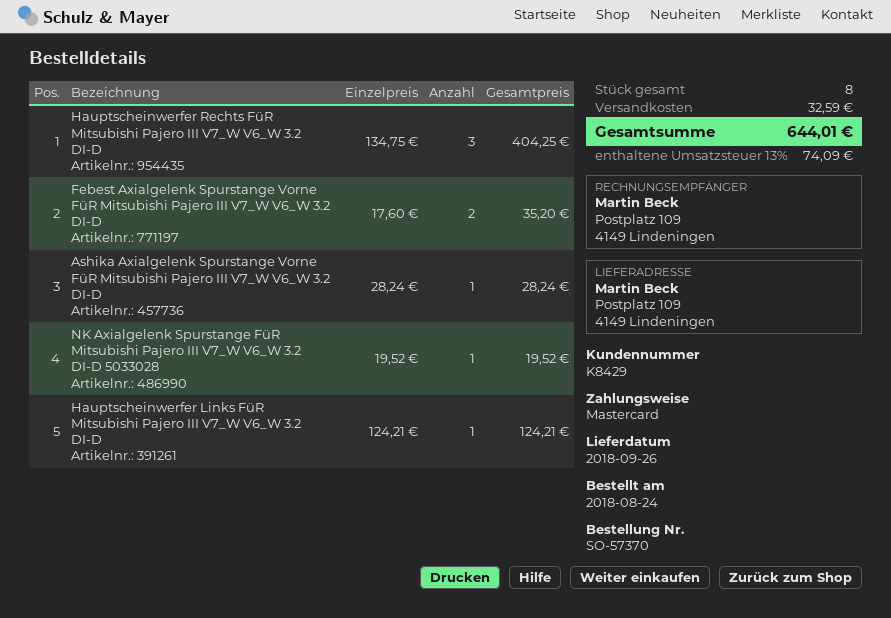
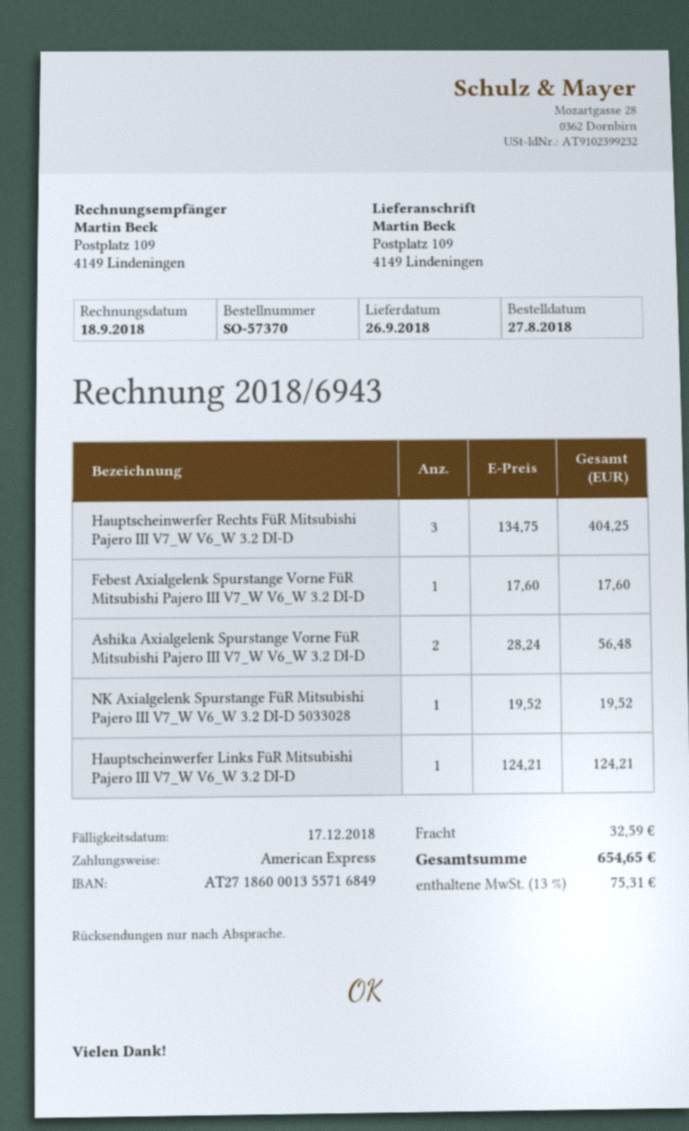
order date: 2018-08-24 -> 2018-08-27
payment method: Mastercard -> American Express
Febest Axialgelenk Spurstange Vorne FüR Mitsubishi Pajero III V7_W V6_W 3.2 DI-D: 2 x 17.60 = 35.20 -> 1 x 17.60 = 17.60
Ashika Axialgelenk Spurstange Vorne FüR Mitsubishi Pajero III V7_W V6_W 3.2 DI-D: 1 x 28.24 = 28.24 -> 2 x 28.24 = 56.48
tax: 13% = 74.09 -> 13% = 75.31
total: 644.01 -> 654.65

